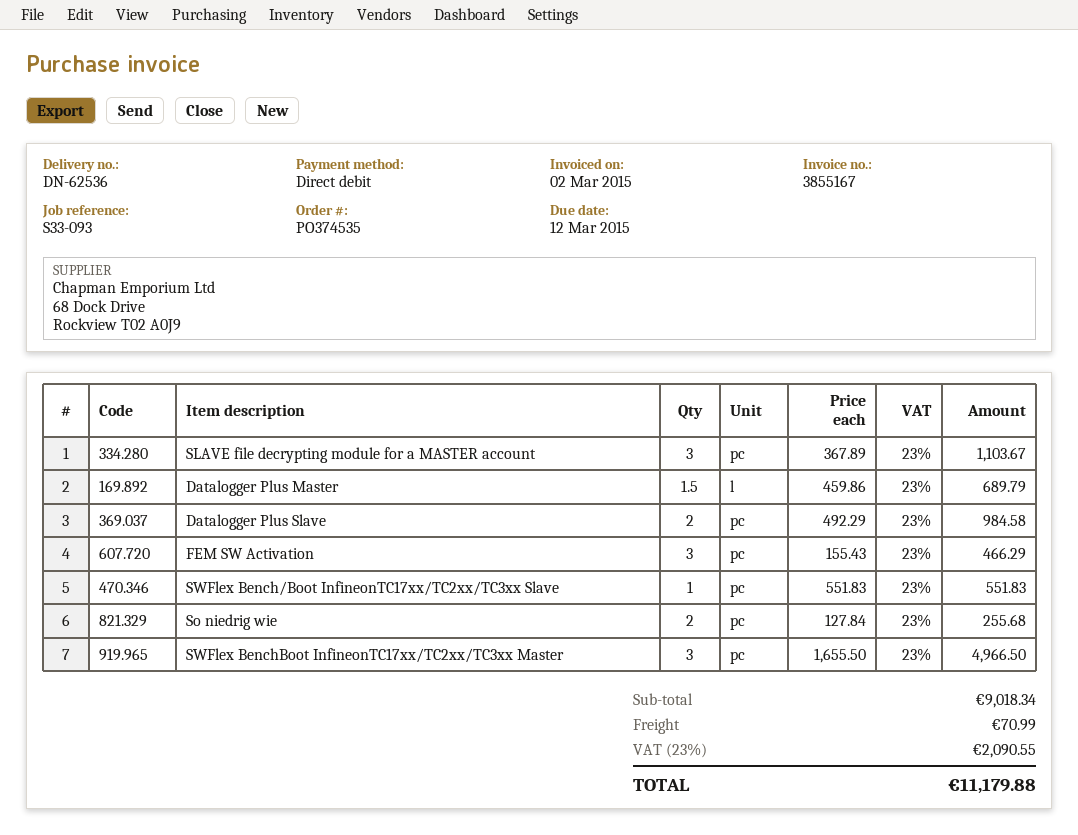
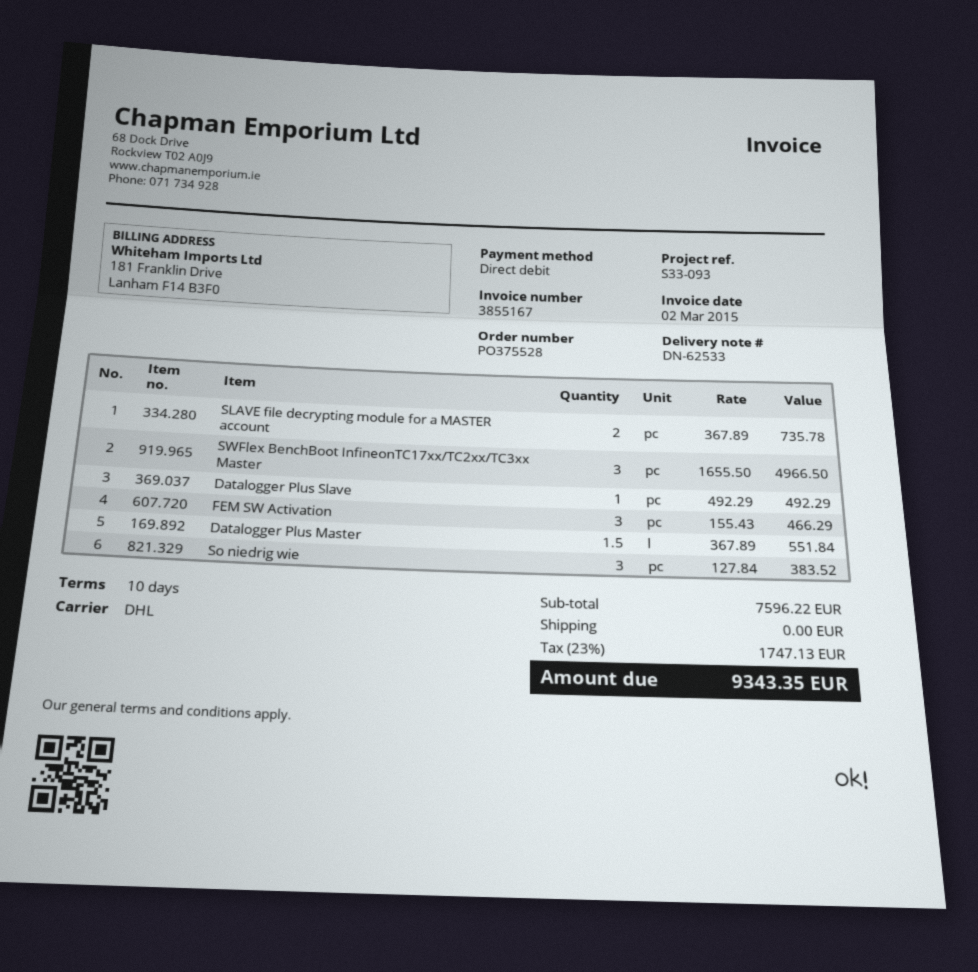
order number: PO374535 -> PO375528
delivery note number: DN-62536 -> DN-62533
SLAVE file decrypting module for a MASTER account: 3 x 367.89 = 1103.67 -> 2 x 367.89 = 735.78
Datalogger Plus Master: 1.5 x 459.86 = 689.79 -> 1.5 x 367.89 = 551.84
Datalogger Plus Slave: 2 x 492.29 = 984.58 -> 1 x 492.29 = 492.29
SWFlex Bench/Boot InfineonTC17xx/TC2xx/TC3xx Slave: 1 x 551.83 = 551.83 -> none
So niedrig wie: 2 x 127.84 = 255.68 -> 3 x 127.84 = 383.52
subtotal: 9018.34 -> 7596.22
shipping: 70.99 -> 0.00
tax: 23% = 2090.55 -> 23% = 1747.13
total: 11179.88 -> 9343.35

